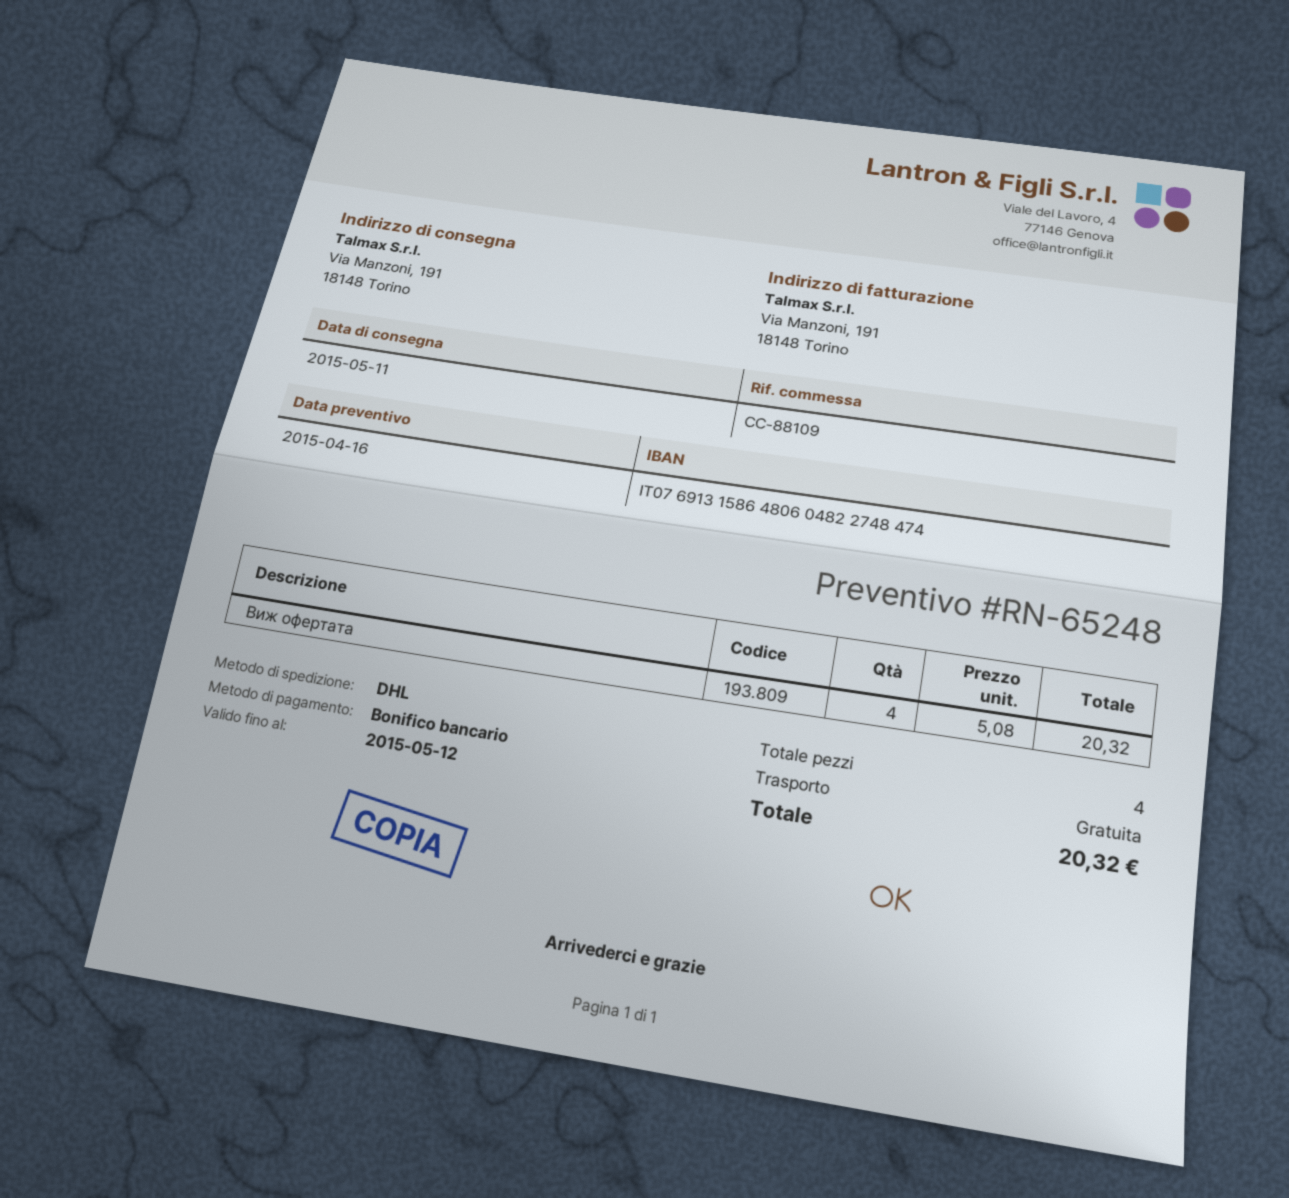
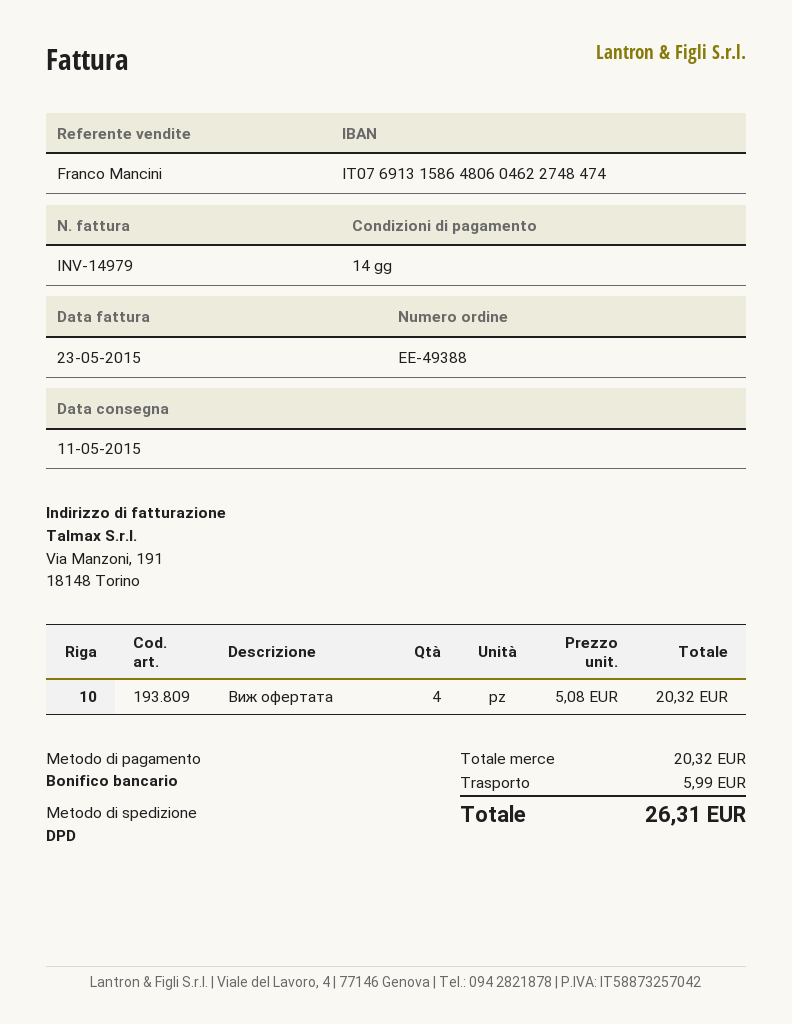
bank account: IT0769131586480604822748474 -> IT0769131586480604622748474
shipping method: DHL -> DPD
shipping: 0.00 -> 5.99
total: 20.32 -> 26.31

